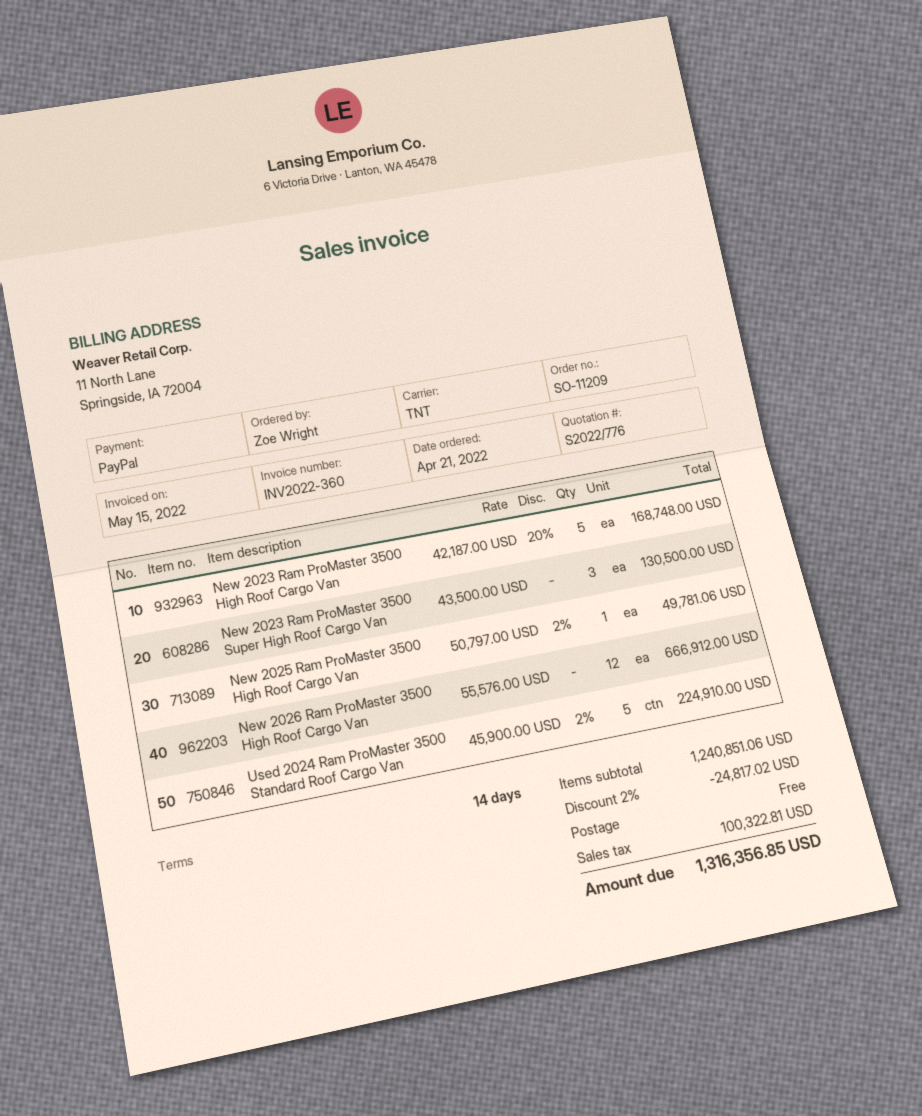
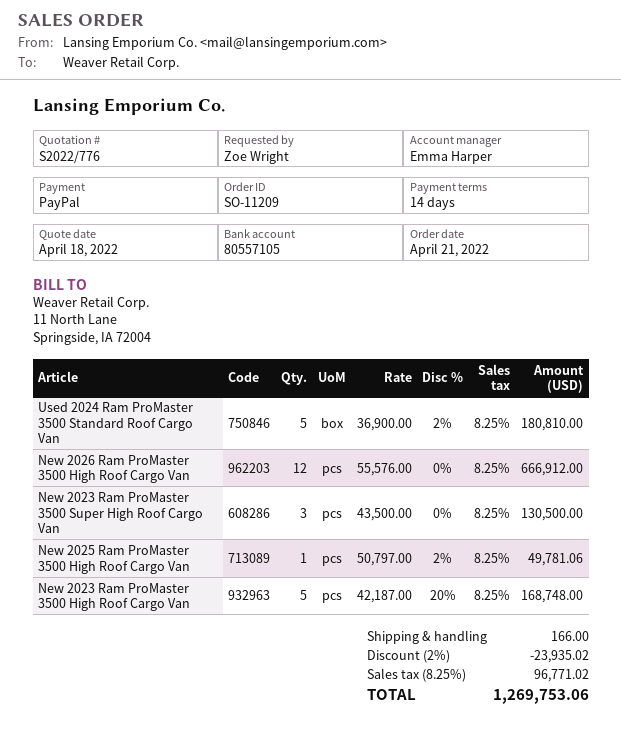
Used 2024 Ram ProMaster 3500 Standard Roof Cargo Van: 5 x 45900.00 - 2% = 224910.00 -> 5 x 36900.00 - 2% = 180810.00
discount: 2% = 24817.02 -> 2% = 23935.02
shipping: 0.00 -> 166.00
tax: 100322.81 -> 96771.02
total: 1316356.85 -> 1269753.06

